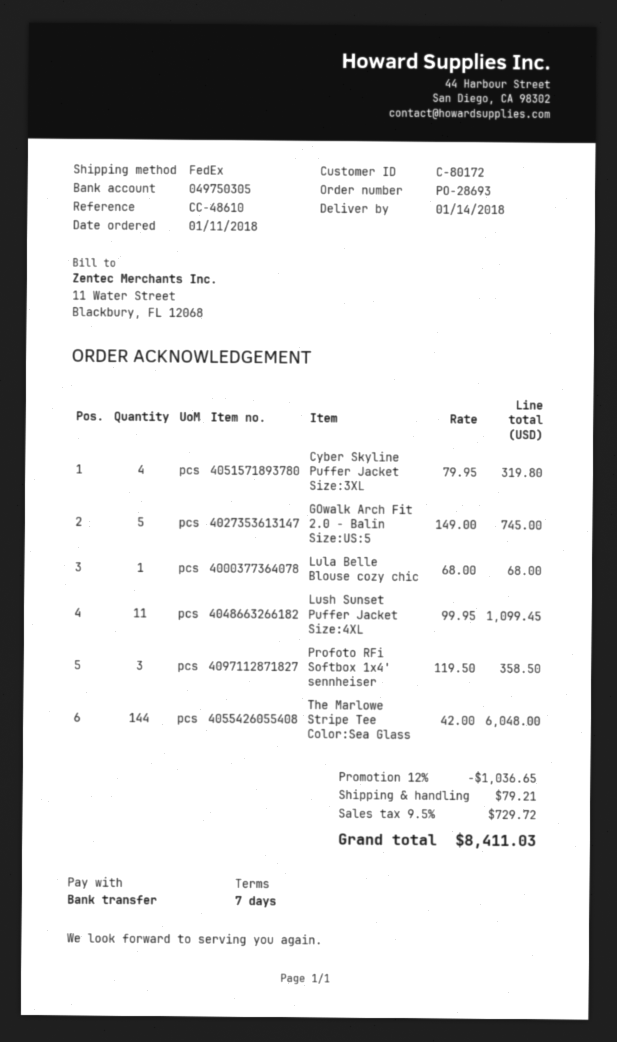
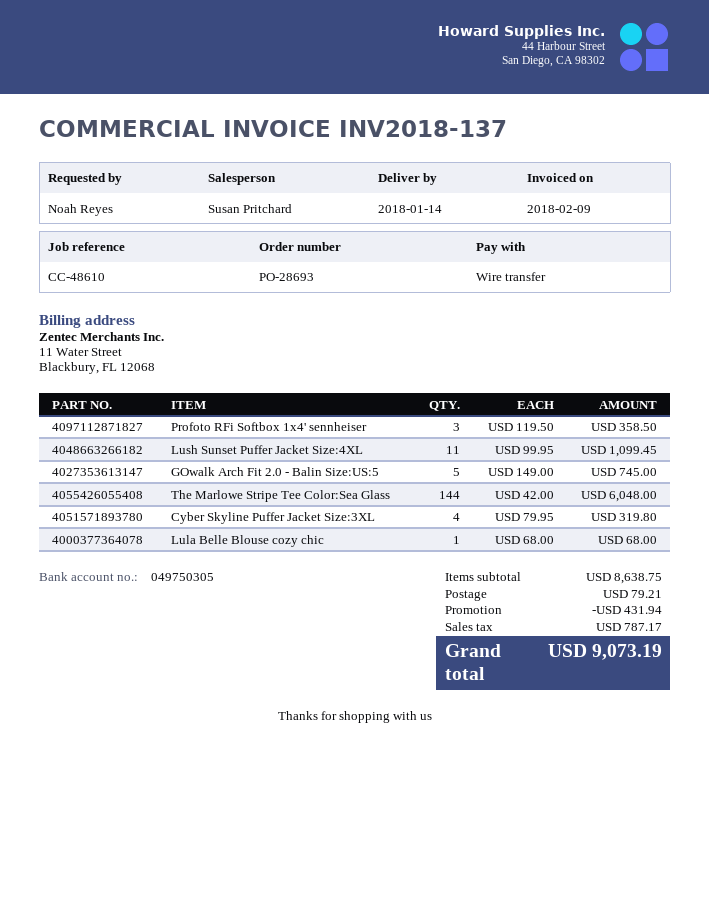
discount: 1036.65 -> 431.94
tax: 729.72 -> 787.17
total: 8411.03 -> 9073.19

